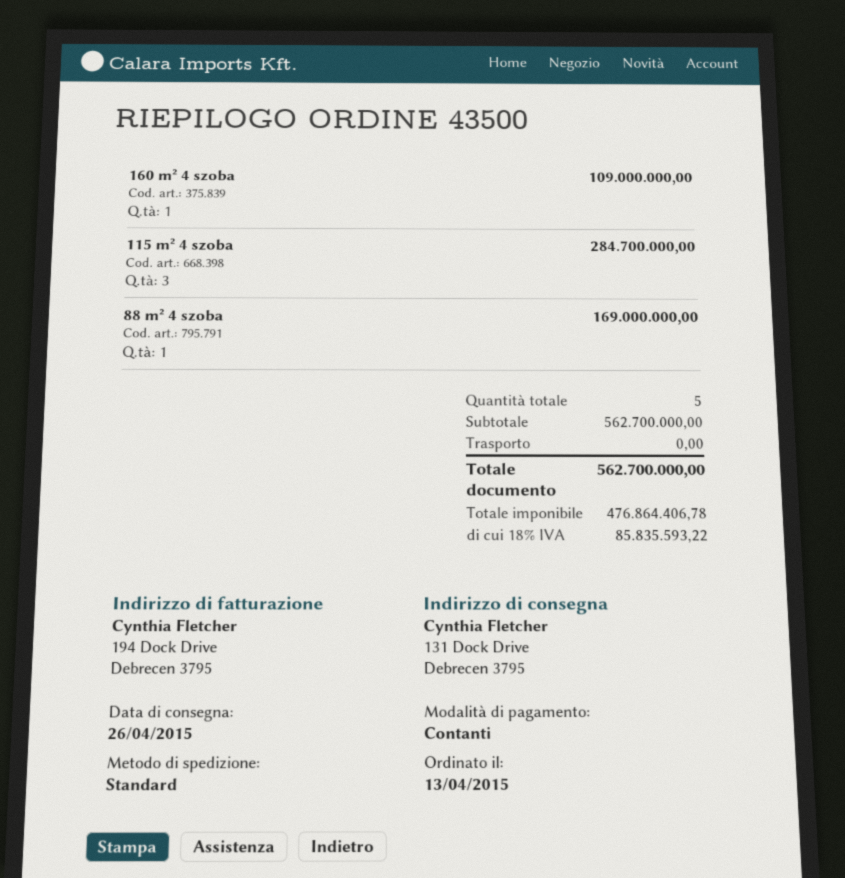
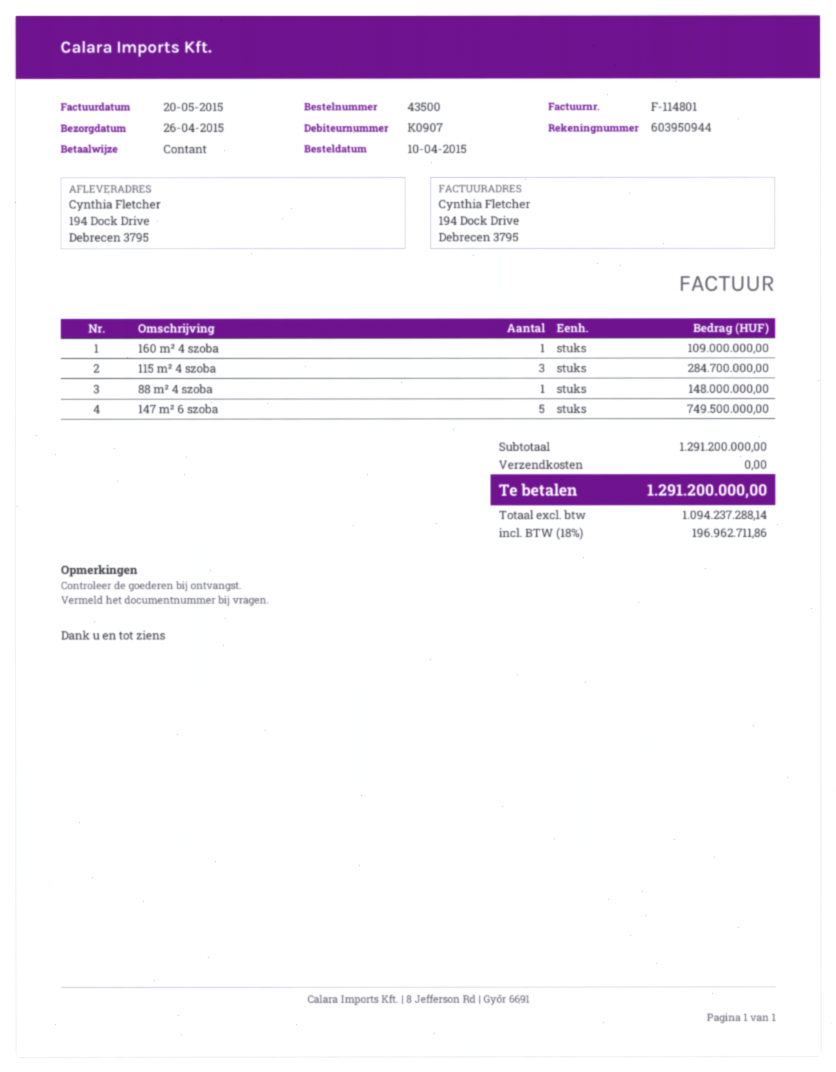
order date: 2015-04-13 -> 2015-04-10
ship to: 131 Dock Drive, Debrecen 3795 -> 194 Dock Drive, Debrecen 3795
88 m² 4 szoba: 1 for 169000000.00 -> 1 for 148000000.00
147 m² 6 szoba: none -> 5 for 749500000.00
subtotal: 562700000.00 -> 1291200000.00
net: 476864406.78 -> 1094237288.14
tax: 18% = 85835593.22 -> 18% = 196962711.86
total: 562700000.00 -> 1291200000.00

